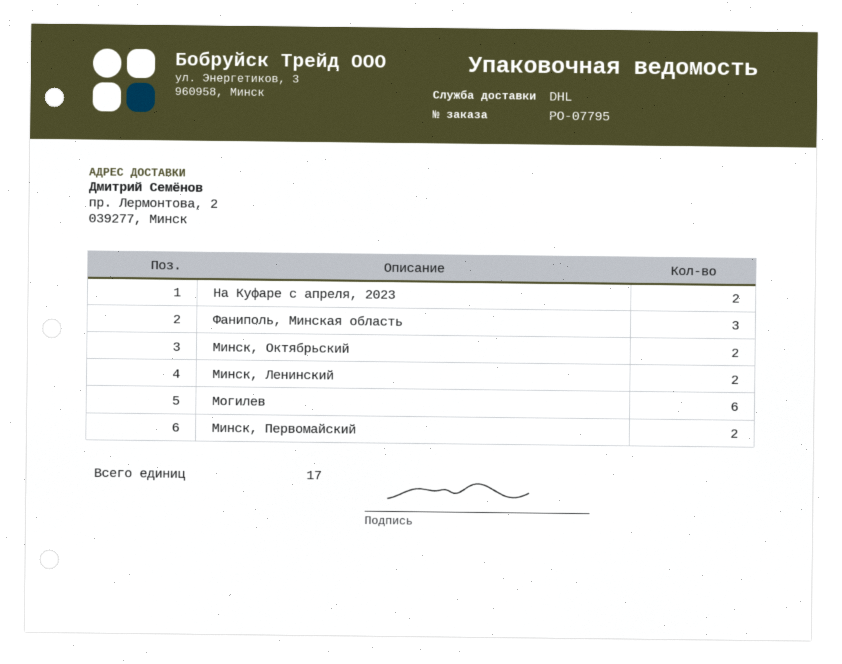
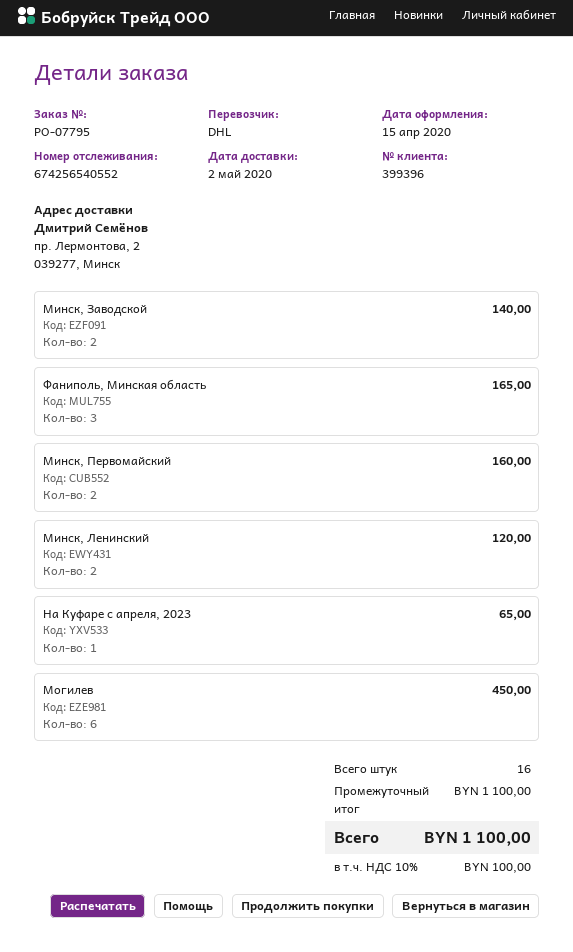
На Куфаре с апреля, 2023: 2 -> 1
Минск, Октябрьский: 2 -> none
Минск, Заводской: none -> 2
total quantity: 17 -> 16

